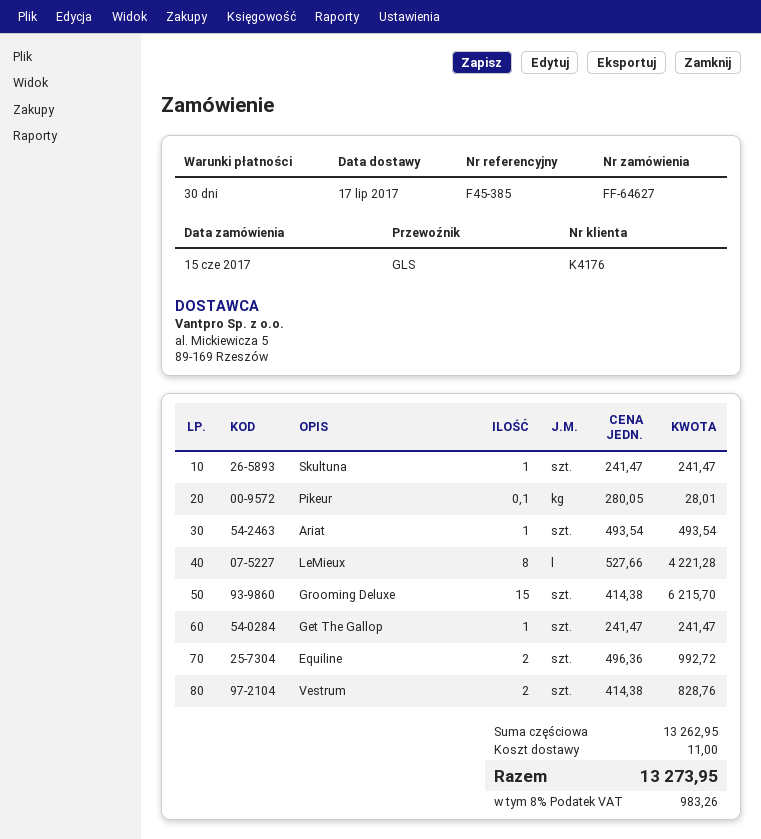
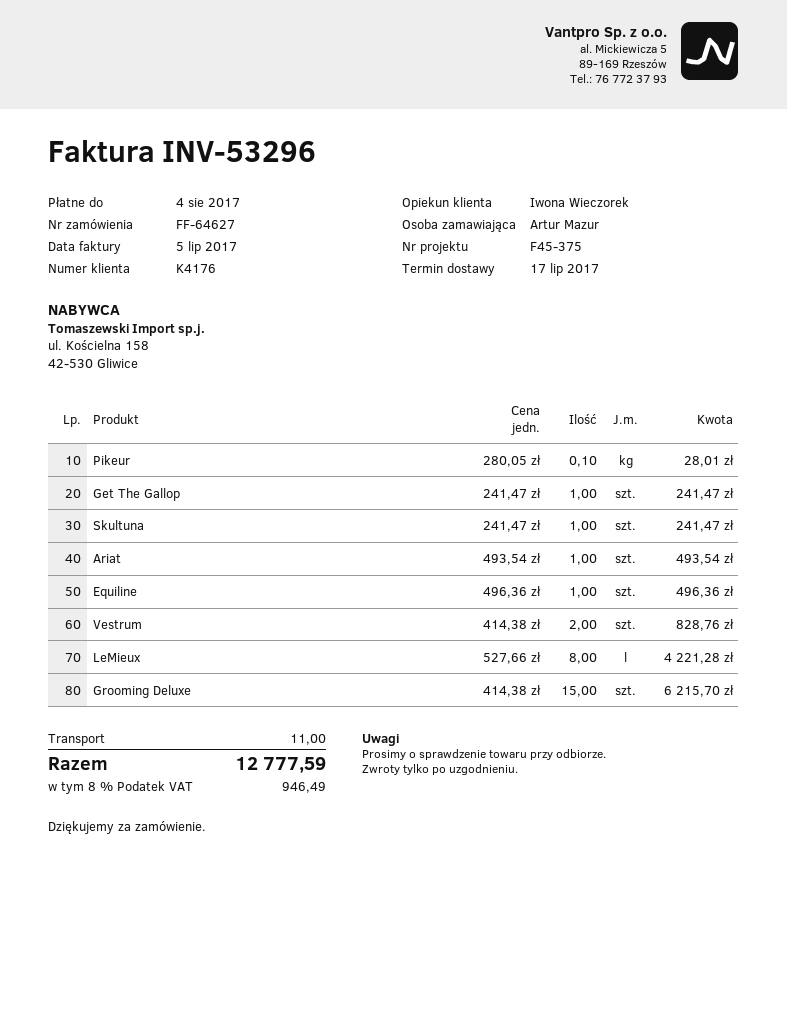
reference: F45-385 -> F45-375
Equiline: 2 x 496.36 = 992.72 -> 1 x 496.36 = 496.36
tax: 8% = 983.26 -> 8% = 946.49
total: 13273.95 -> 12777.59

